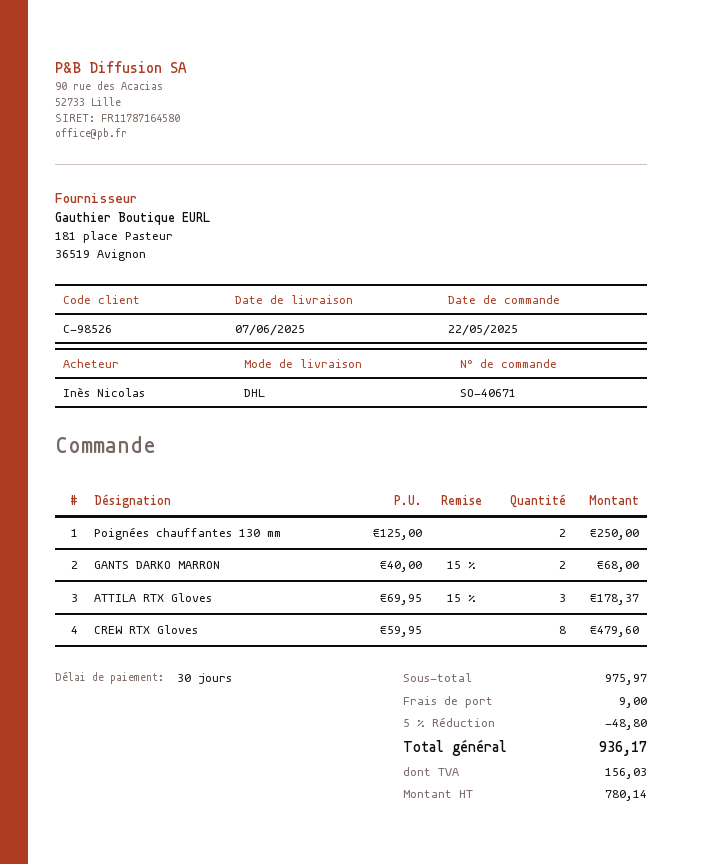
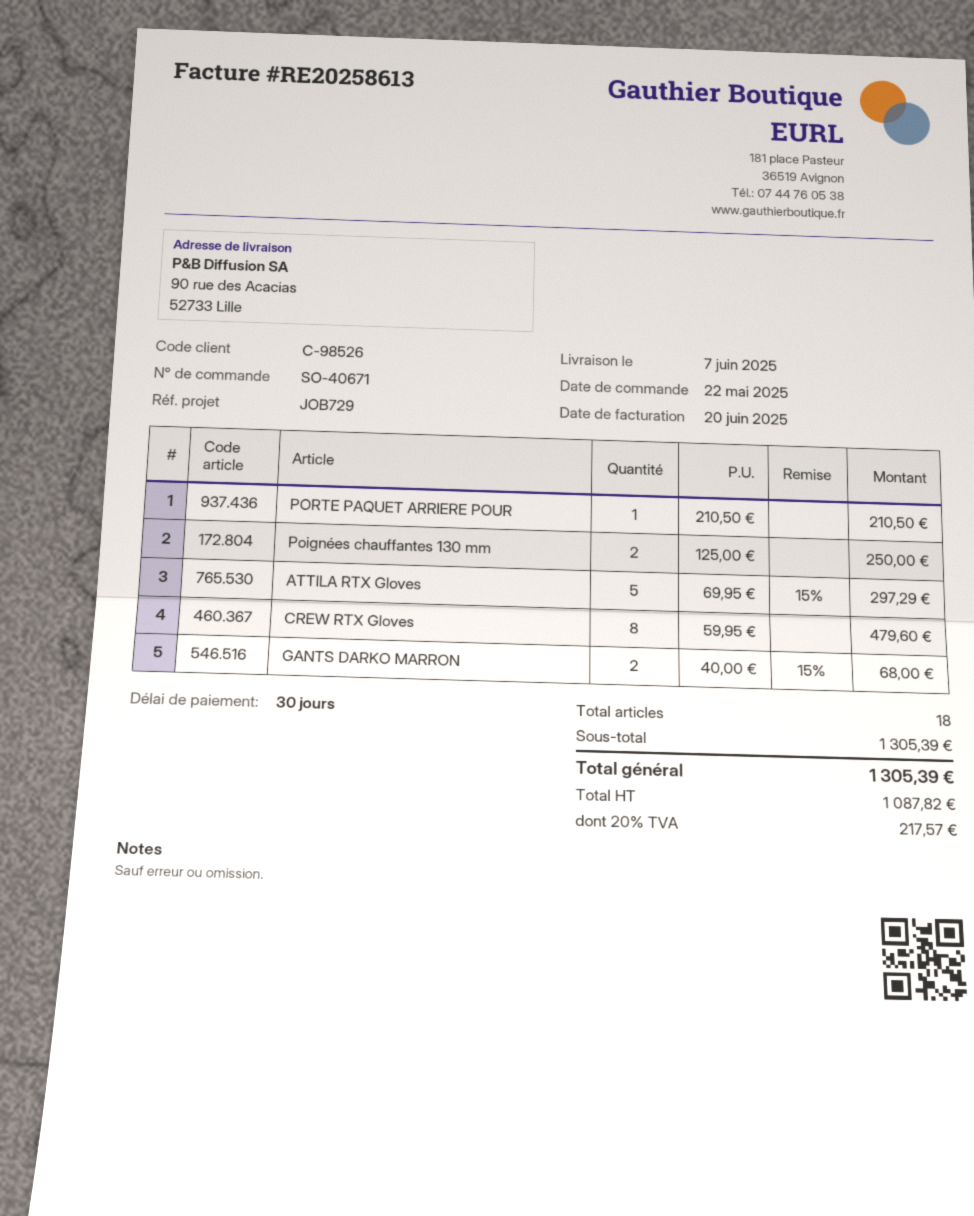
ATTILA RTX Gloves: 3 x 69.95 - 15% = 178.37 -> 5 x 69.95 - 15% = 297.29
PORTE PAQUET ARRIERE POUR: none -> 1 x 210.50 = 210.50
subtotal: 975.97 -> 1305.39
discount: 5% = 48.80 -> none
shipping: 9.00 -> none
net: 780.14 -> 1087.82
tax: 156.03 -> 217.57
total: 936.17 -> 1305.39

